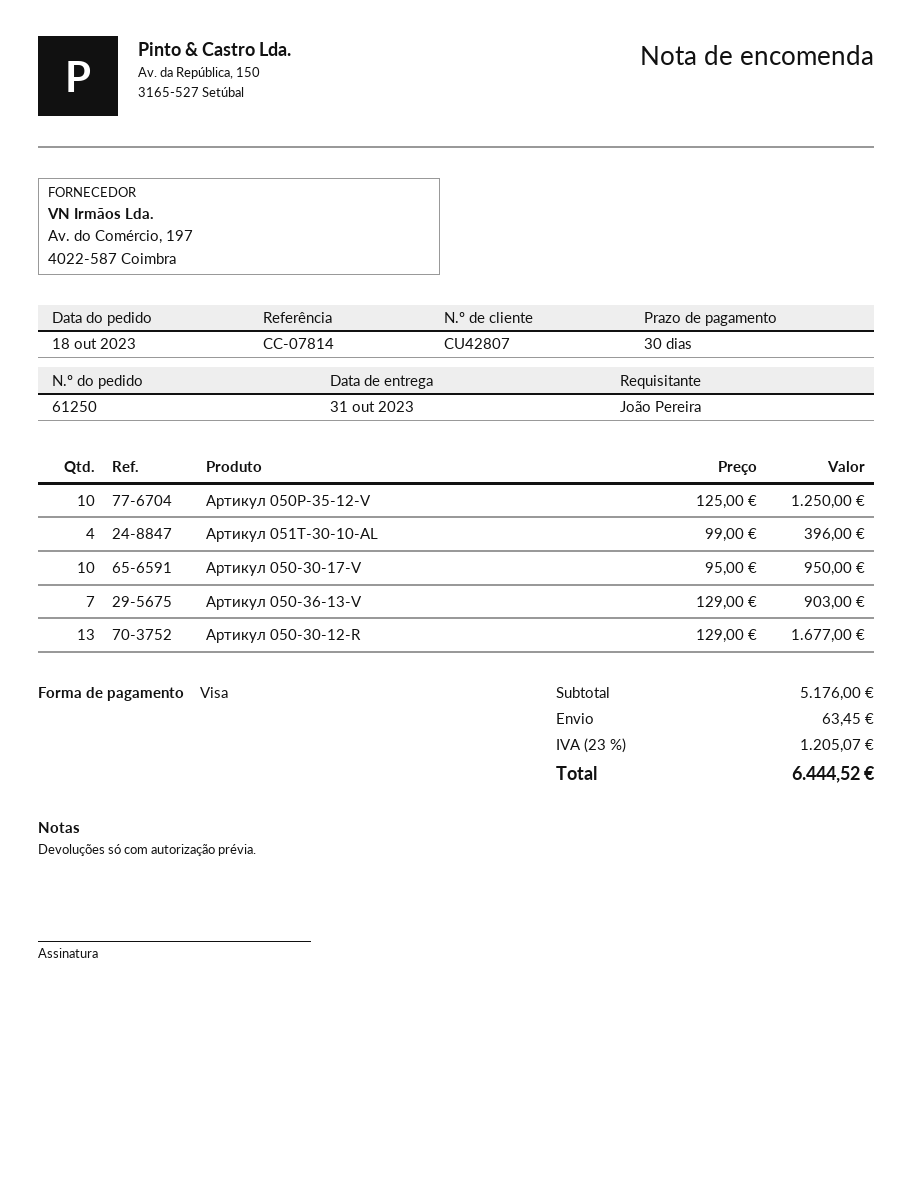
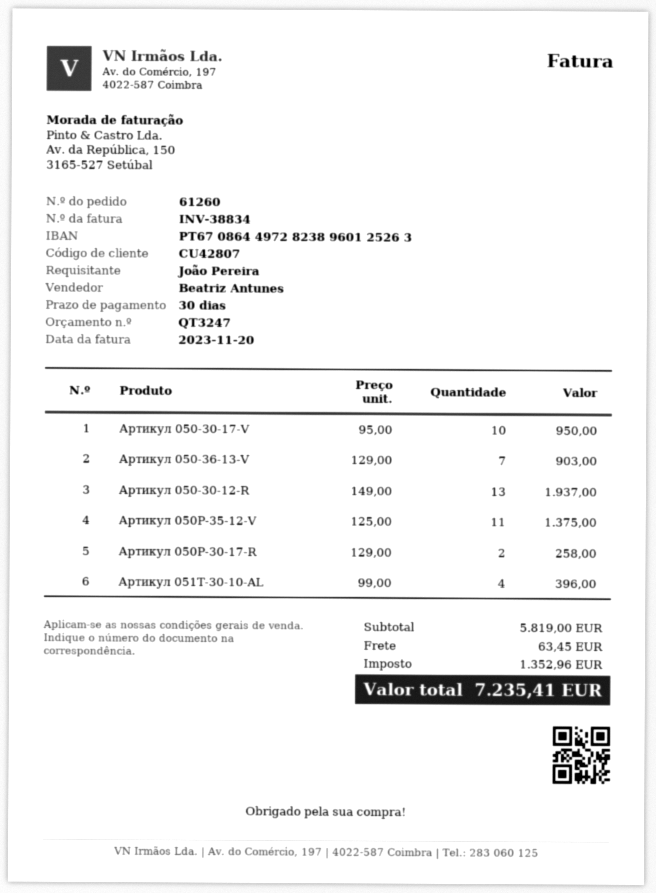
order number: 61250 -> 61260
Артикул 050P-35-12-V: 10 x 125.00 = 1250.00 -> 11 x 125.00 = 1375.00
Артикул 050-30-12-R: 13 x 129.00 = 1677.00 -> 13 x 149.00 = 1937.00
Артикул 050P-30-17-R: none -> 2 x 129.00 = 258.00
subtotal: 5176.00 -> 5819.00
tax: 1205.07 -> 1352.96
total: 6444.52 -> 7235.41

